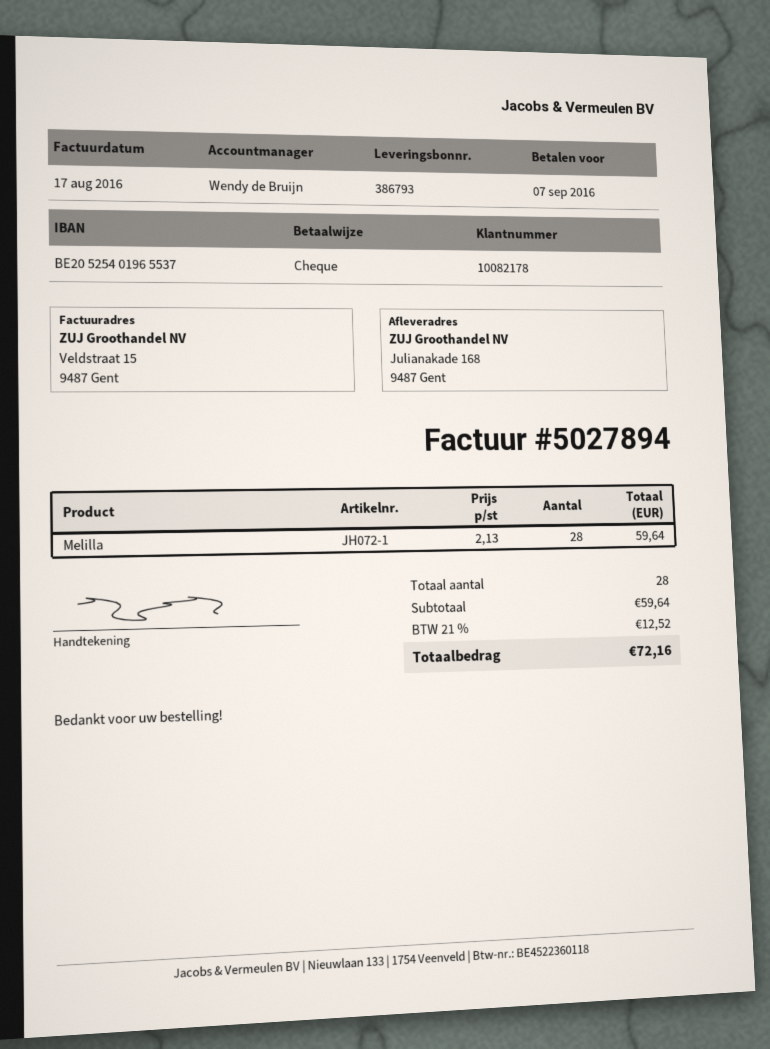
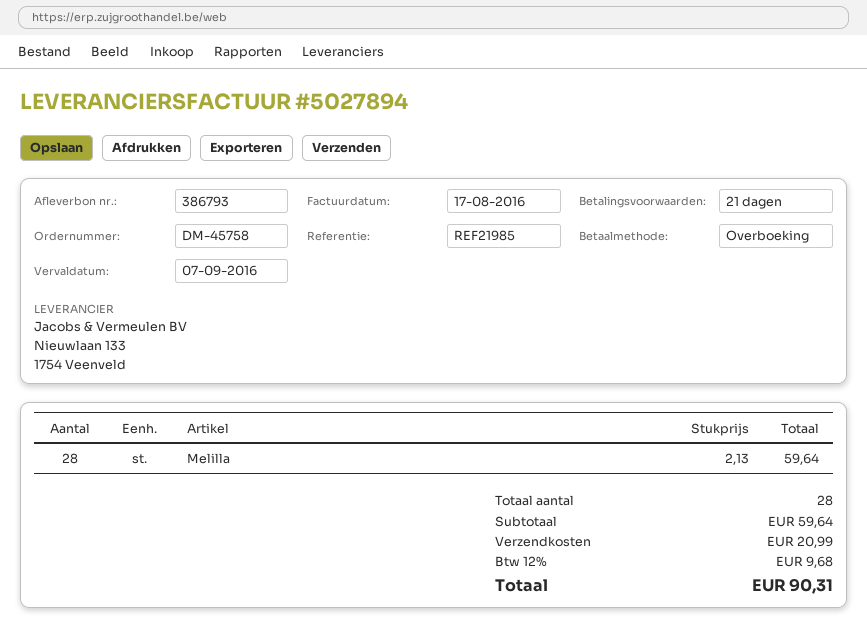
payment method: cheque -> bank transfer
shipping: none -> 20.99
tax: 21% = 12.52 -> 12% = 9.68
total: 72.16 -> 90.31

